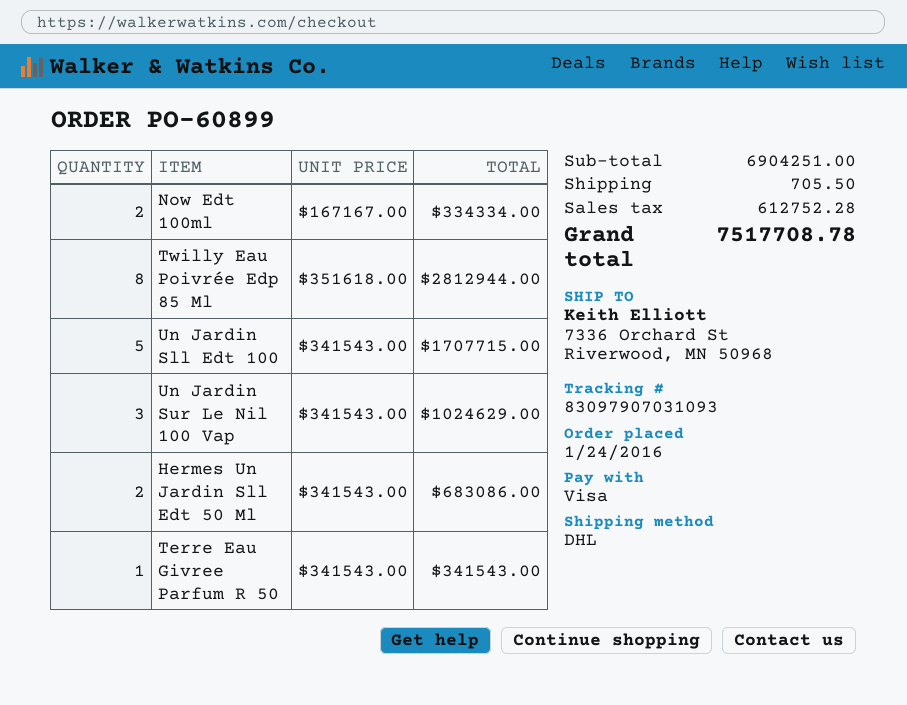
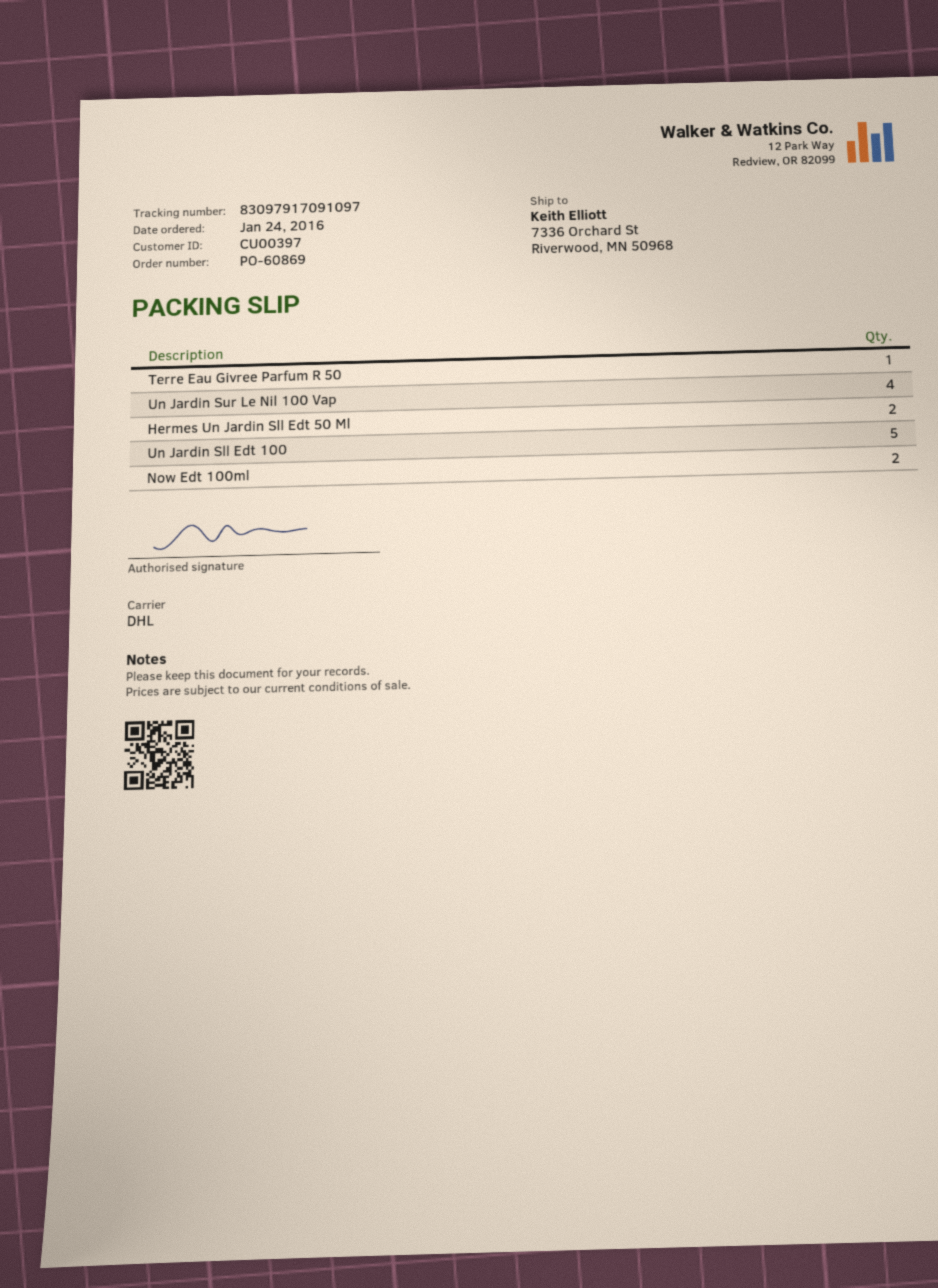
order number: PO-60899 -> PO-60869
tracking number: 83097907031093 -> 83097917091097
Twilly Eau Poivrée Edp 85 Ml: 8 -> none
Un Jardin Sur Le Nil 100 Vap: 3 -> 4

